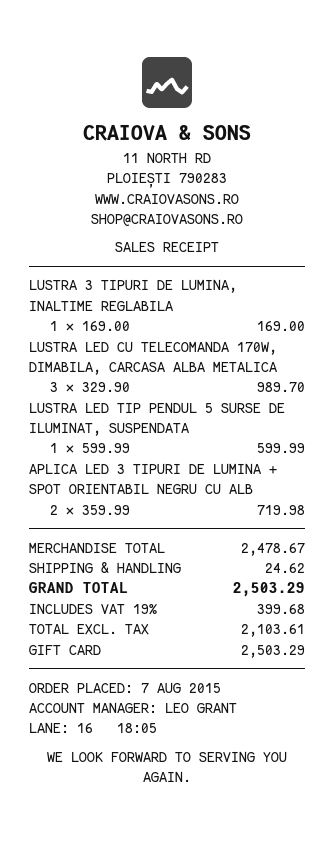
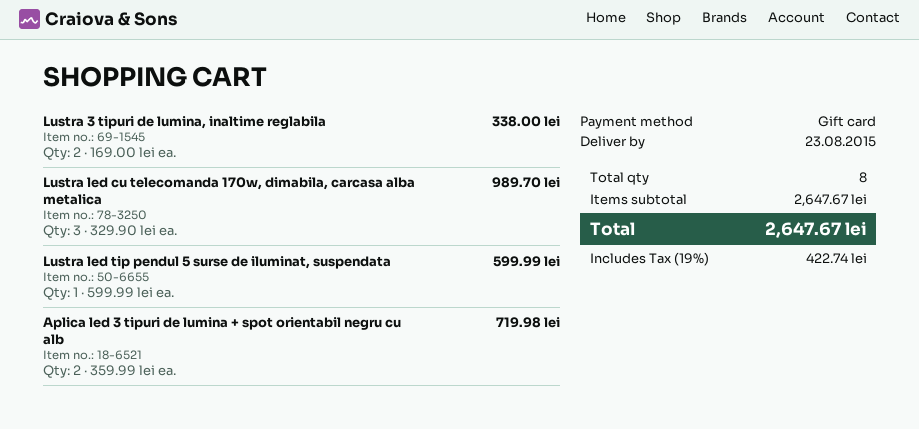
LUSTRA 3 TIPURI DE LUMINA, INALTIME REGLABILA: 1 x 169.00 = 169.00 -> 2 x 169.00 = 338.00
subtotal: 2478.67 -> 2647.67
shipping: 24.62 -> none
tax: 19% = 399.68 -> 19% = 422.74
total: 2503.29 -> 2647.67

